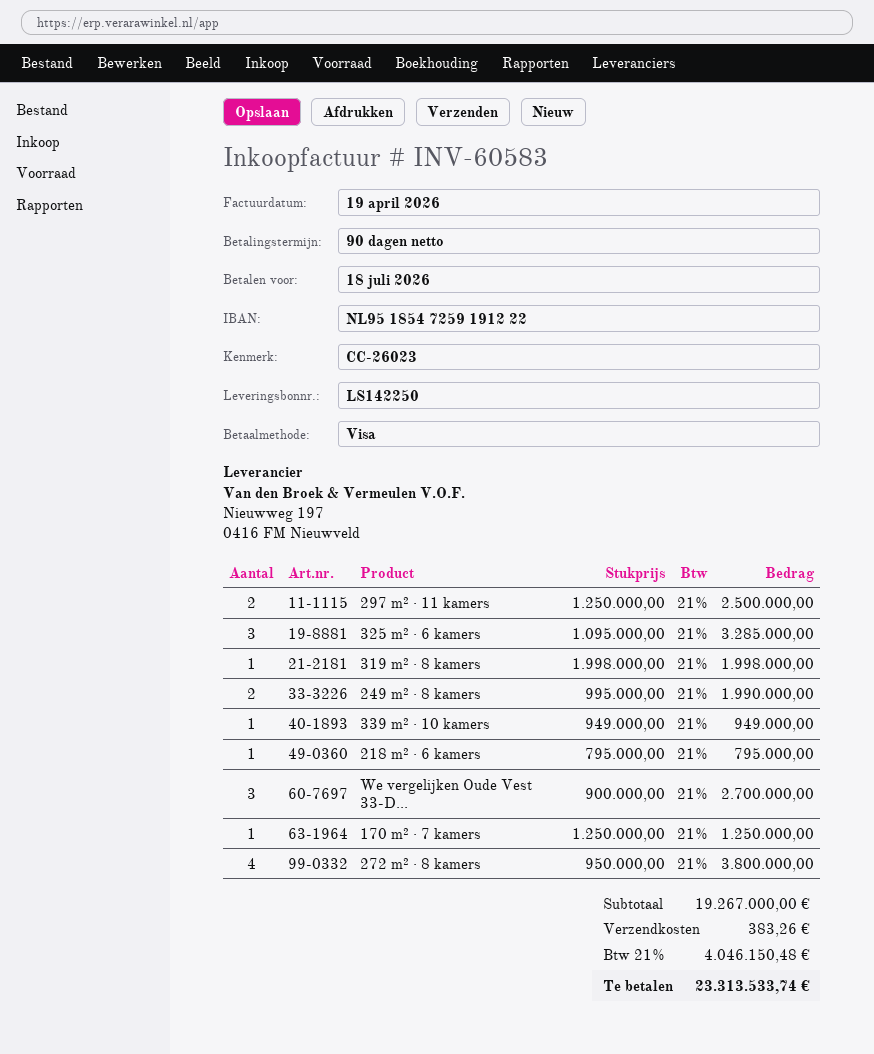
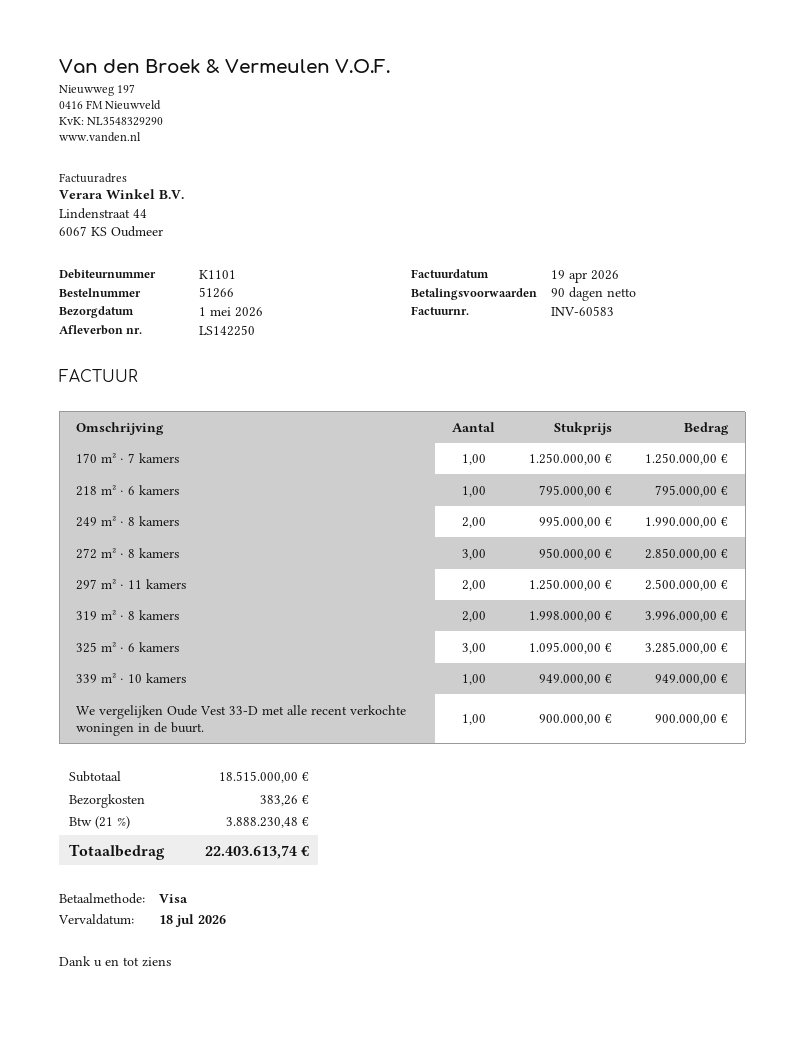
319 m² · 8 kamers: 1 x 1998000.00 = 1998000.00 -> 2 x 1998000.00 = 3996000.00
We vergelijken Oude Vest 33-D...: 3 x 900000.00 = 2700000.00 -> 1 x 900000.00 = 900000.00
272 m² · 8 kamers: 4 x 950000.00 = 3800000.00 -> 3 x 950000.00 = 2850000.00
subtotal: 19267000.00 -> 18515000.00
tax: 21% = 4046150.48 -> 21% = 3888230.48
total: 23313533.74 -> 22403613.74

